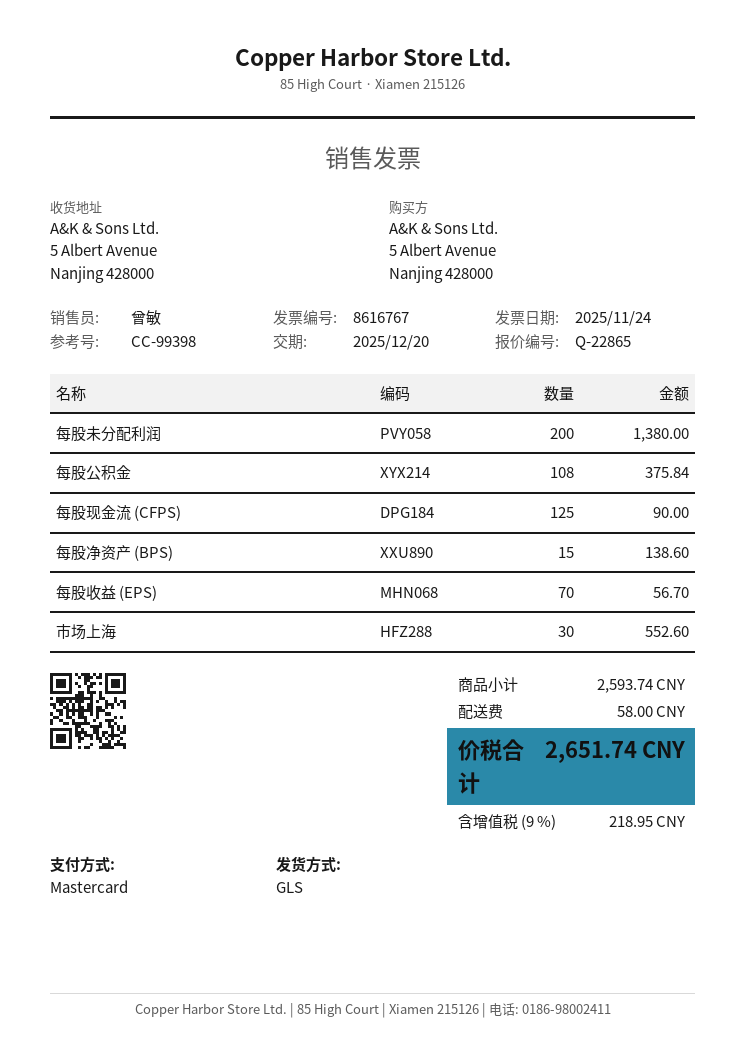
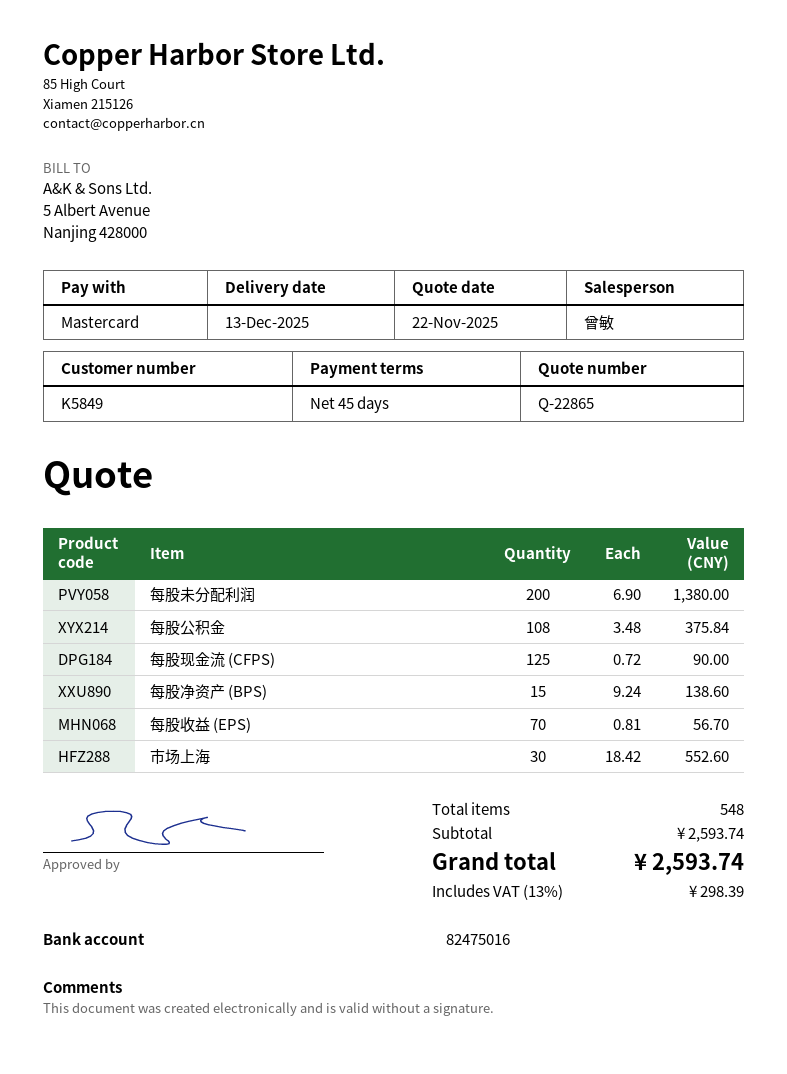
delivery date: 2025-12-20 -> 2025-12-13
shipping: 58.00 -> none
tax: 9% = 218.95 -> 13% = 298.39
total: 2651.74 -> 2593.74

